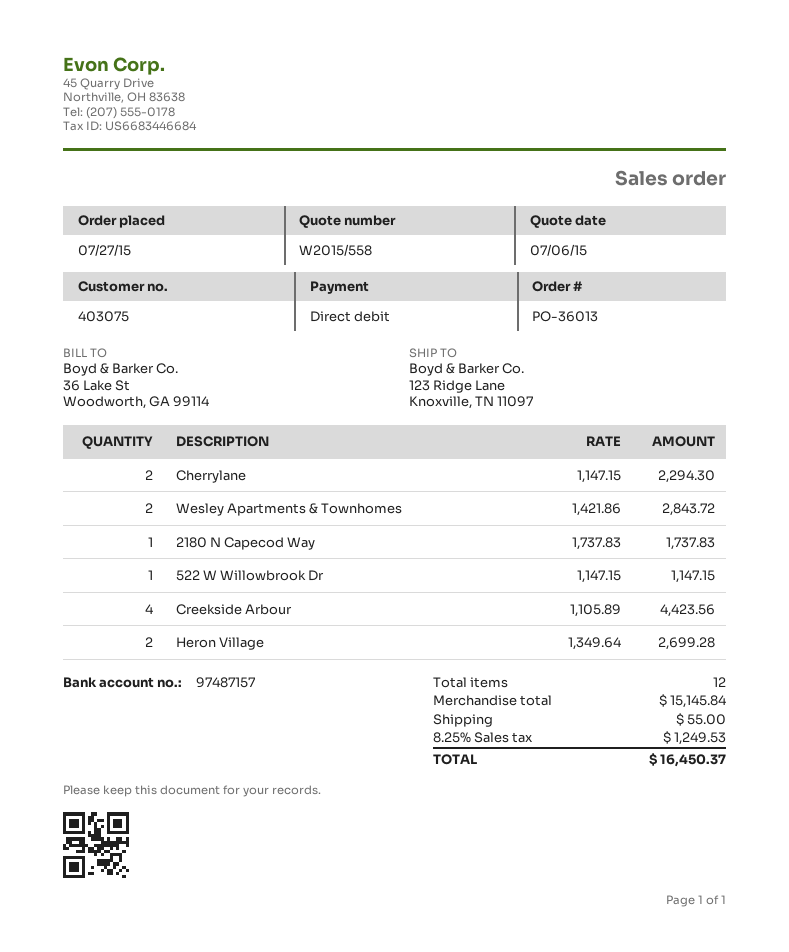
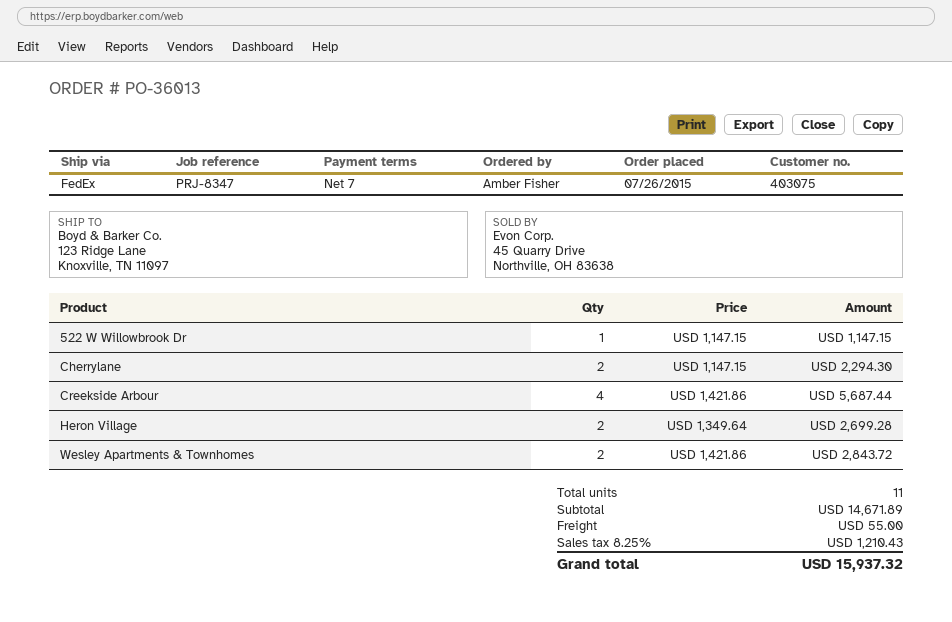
order date: 2015-07-27 -> 2015-07-26
2180 N Capecod Way: 1 x 1737.83 = 1737.83 -> none
Creekside Arbour: 4 x 1105.89 = 4423.56 -> 4 x 1421.86 = 5687.44
total quantity: 12 -> 11
subtotal: 15145.84 -> 14671.89
tax: 8.25% = 1249.53 -> 8.25% = 1210.43
total: 16450.37 -> 15937.32

